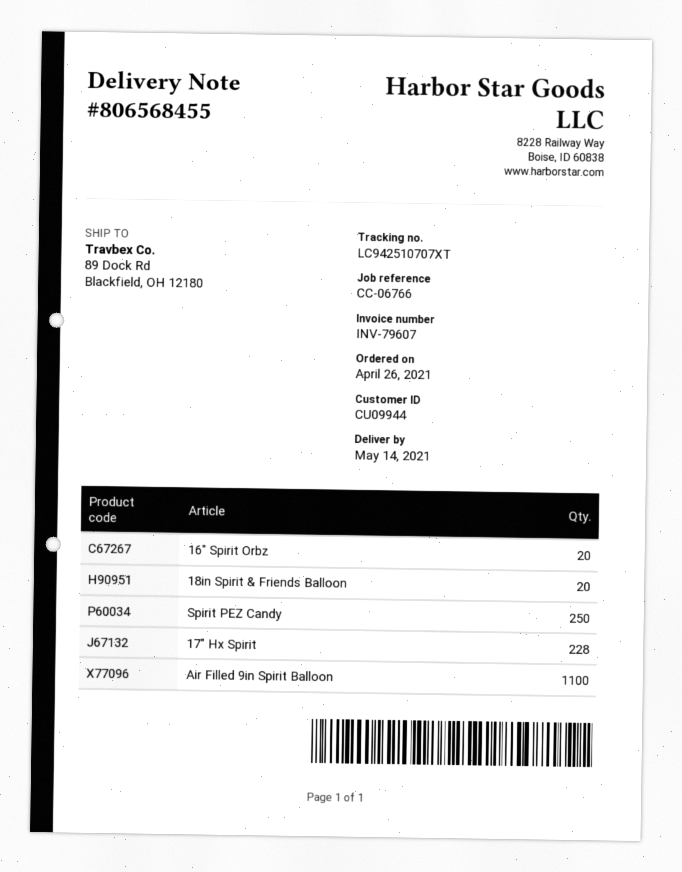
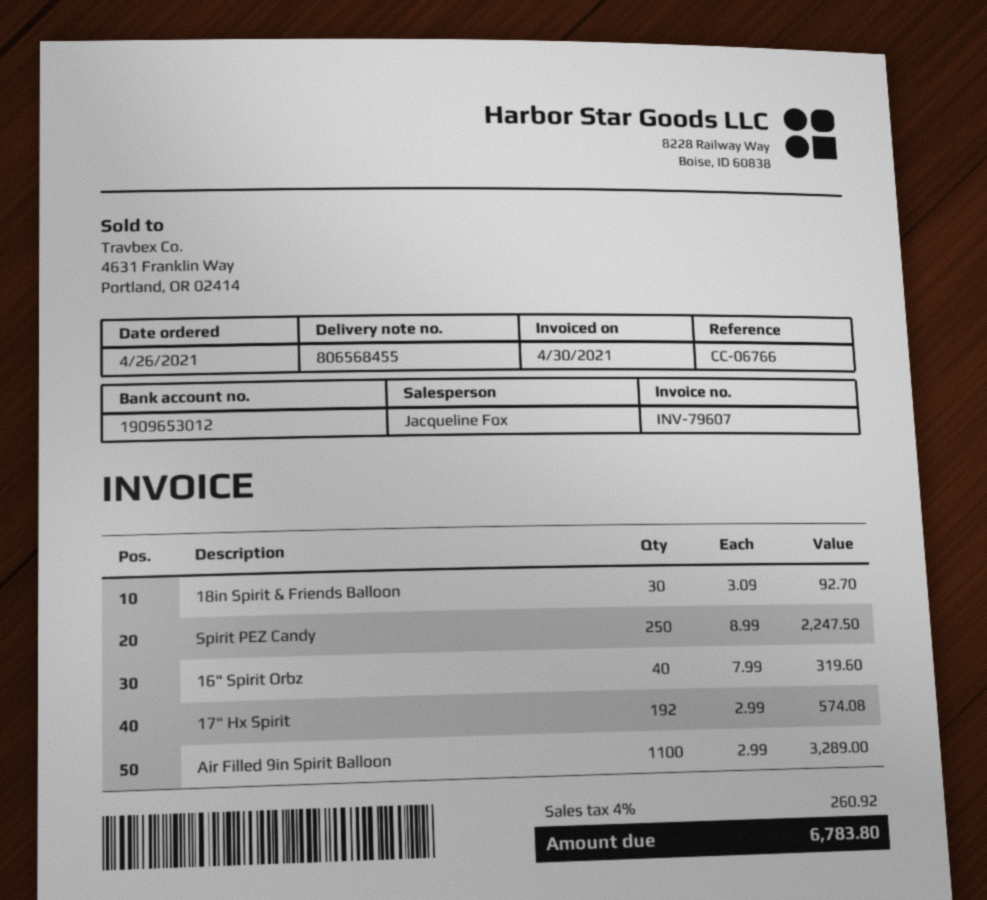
16" Spirit Orbz: 20 -> 40
18in Spirit & Friends Balloon: 20 -> 30
17" Hx Spirit: 228 -> 192

